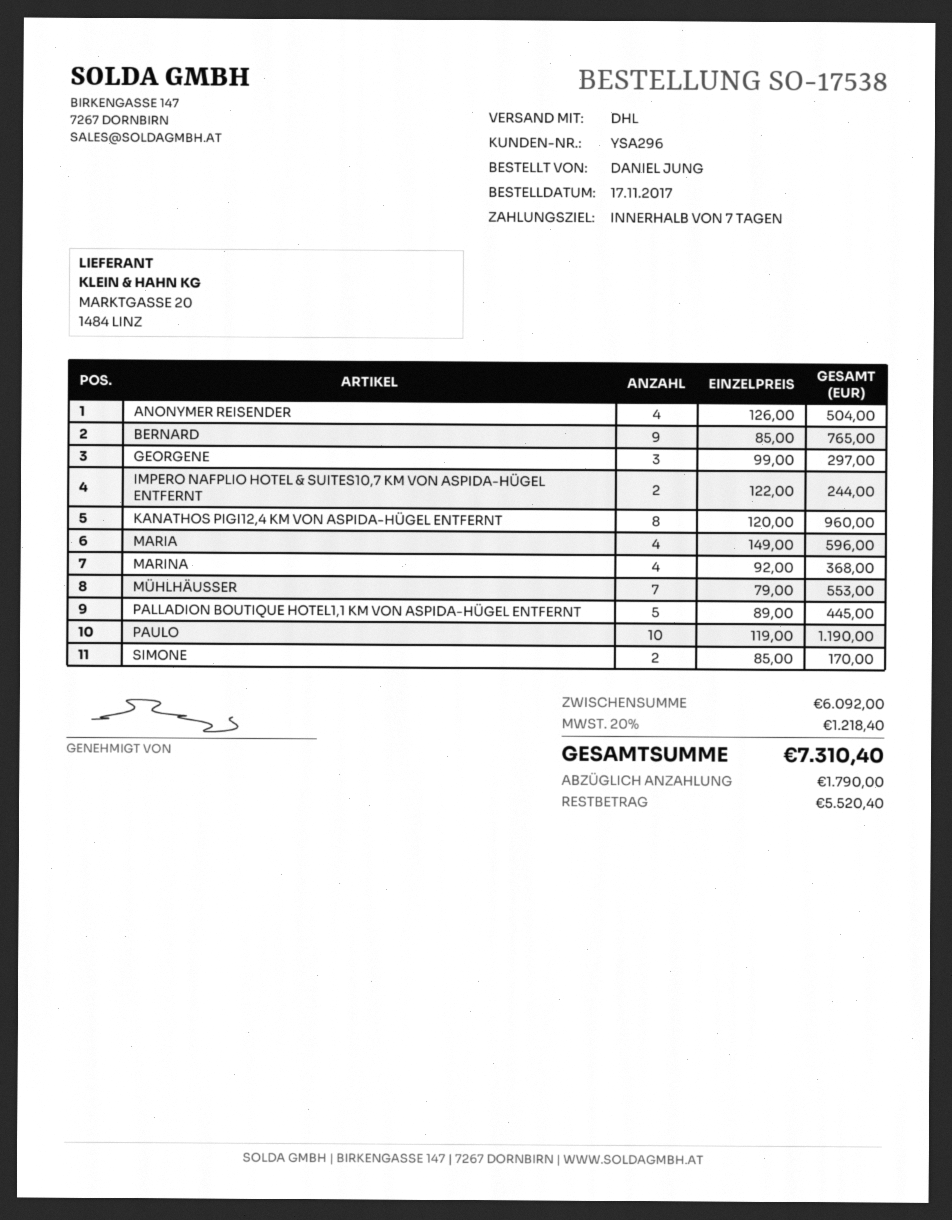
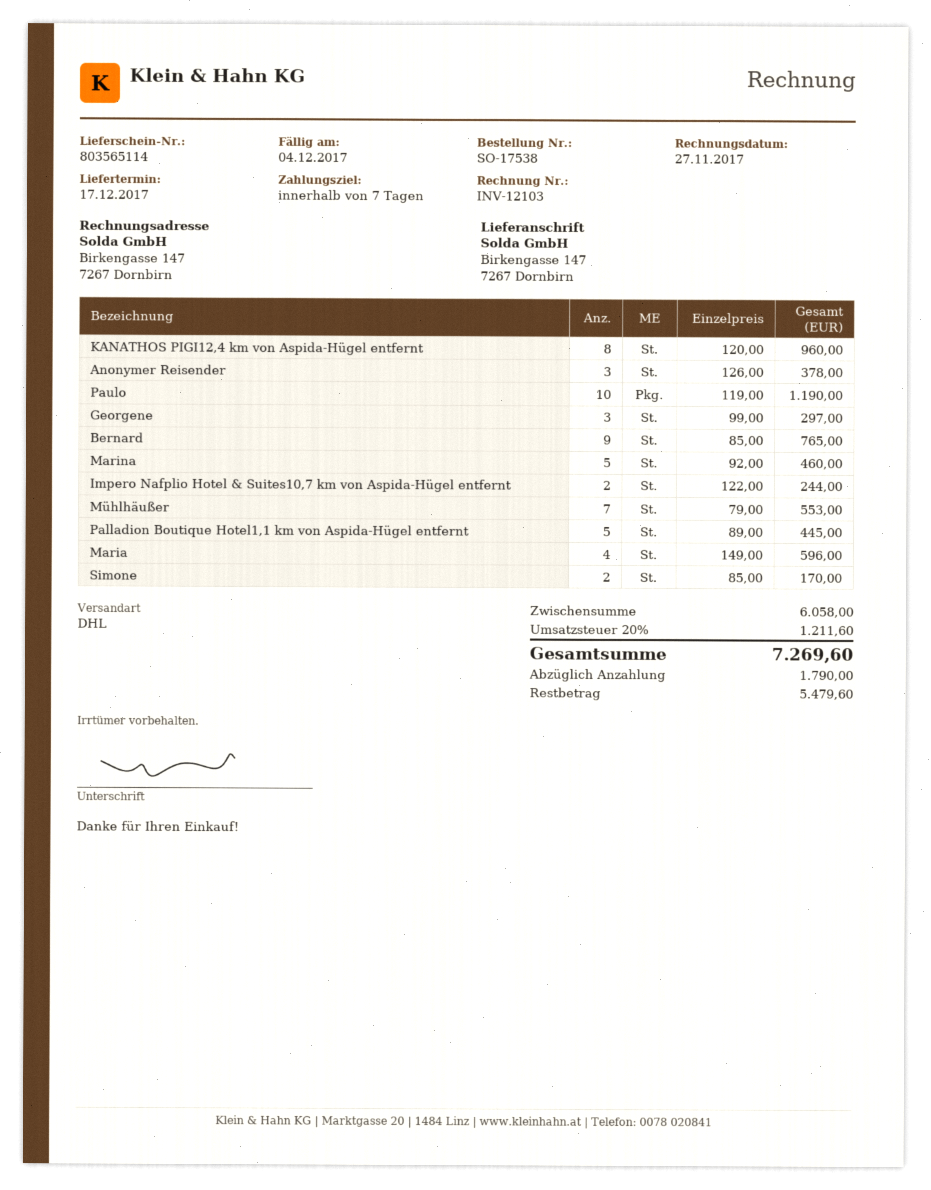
ANONYMER REISENDER: 4 x 126.00 = 504.00 -> 3 x 126.00 = 378.00
MARINA: 4 x 92.00 = 368.00 -> 5 x 92.00 = 460.00
subtotal: 6092.00 -> 6058.00
tax: 20% = 1218.40 -> 20% = 1211.60
total: 7310.40 -> 7269.60
balance: 5520.40 -> 5479.60

